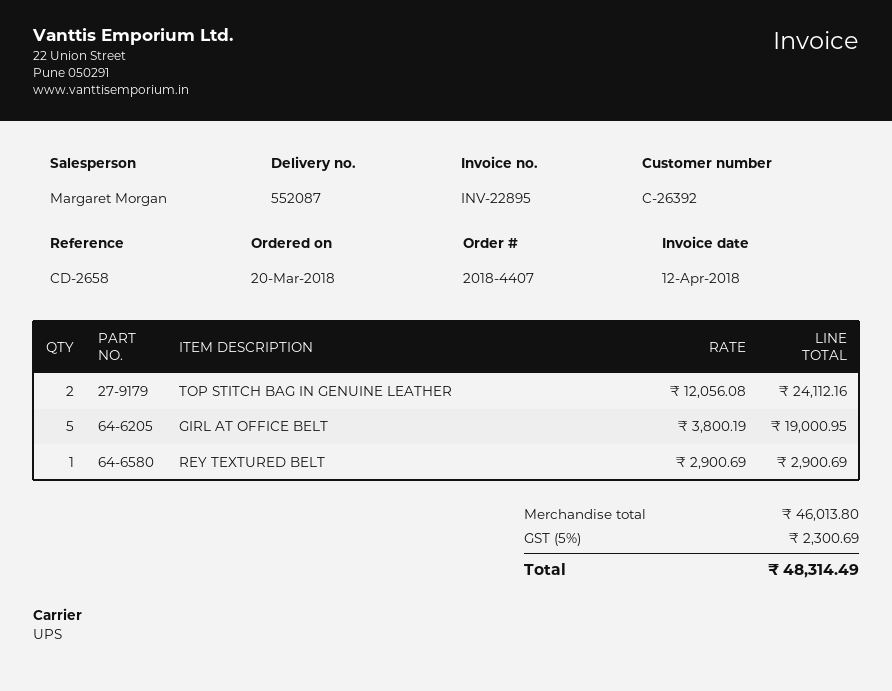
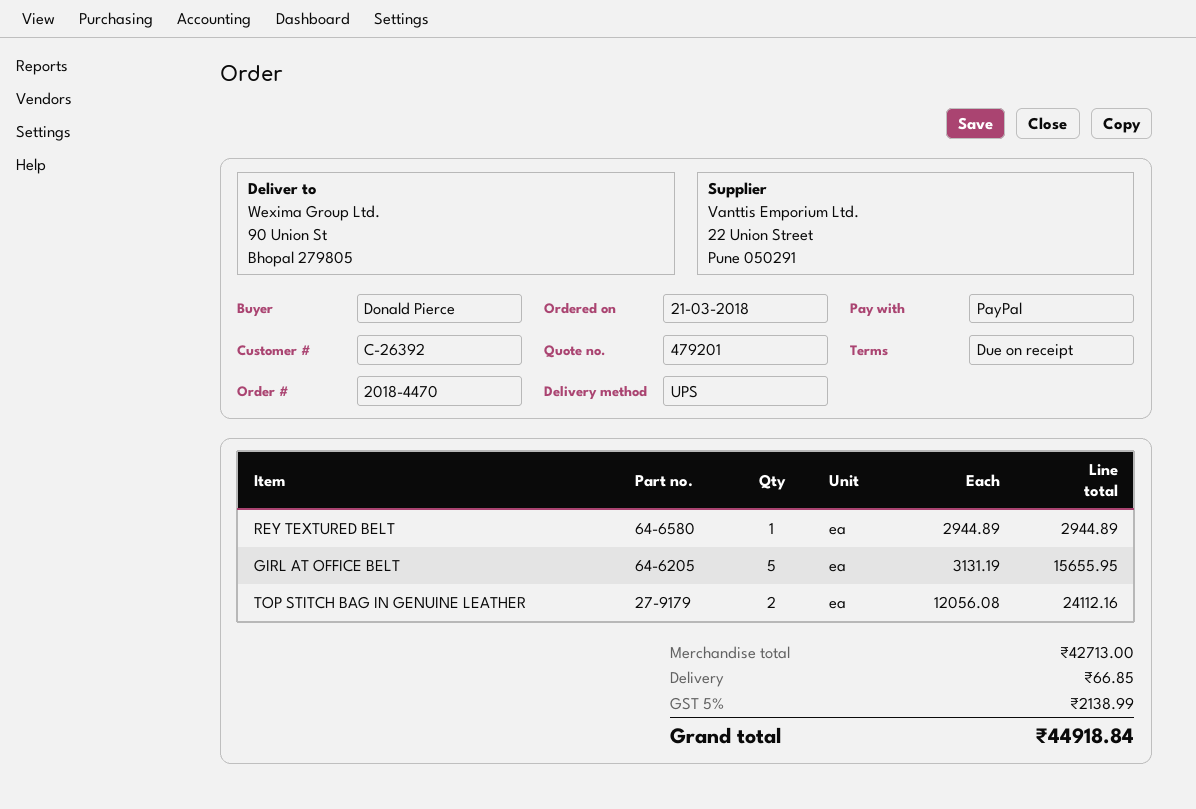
order number: 2018-4407 -> 2018-4470
order date: 2018-03-20 -> 2018-03-21
GIRL AT OFFICE BELT: 5 x 3800.19 = 19000.95 -> 5 x 3131.19 = 15655.95
REY TEXTURED BELT: 1 x 2900.69 = 2900.69 -> 1 x 2944.89 = 2944.89
subtotal: 46013.80 -> 42713.00
shipping: none -> 66.85
tax: 5% = 2300.69 -> 5% = 2138.99
total: 48314.49 -> 44918.84

